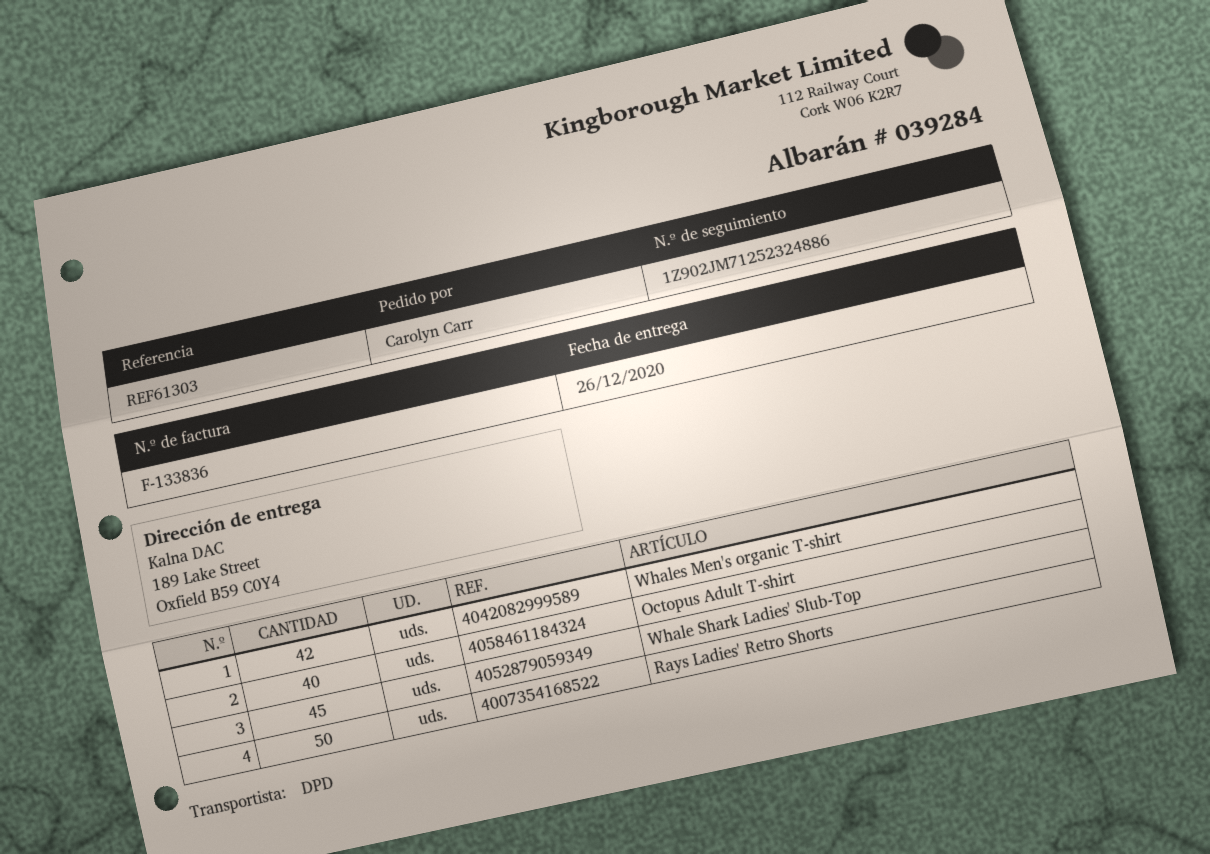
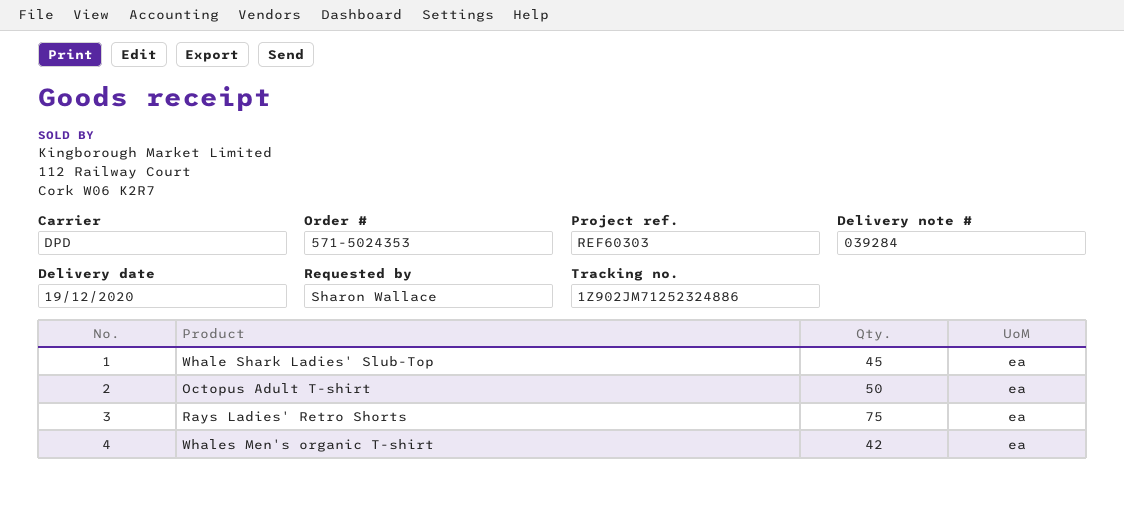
delivery date: 2020-12-26 -> 2020-12-19
reference: REF61303 -> REF60303
ordered by: Carolyn Carr -> Sharon Wallace
Octopus Adult T-shirt: 40 -> 50
Rays Ladies' Retro Shorts: 50 -> 75

